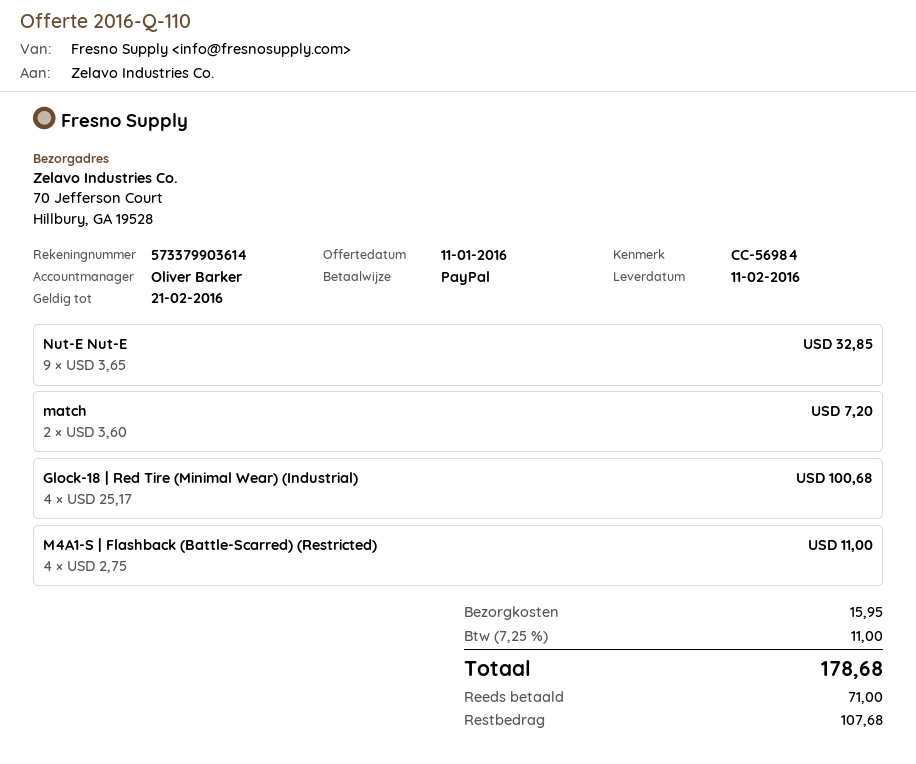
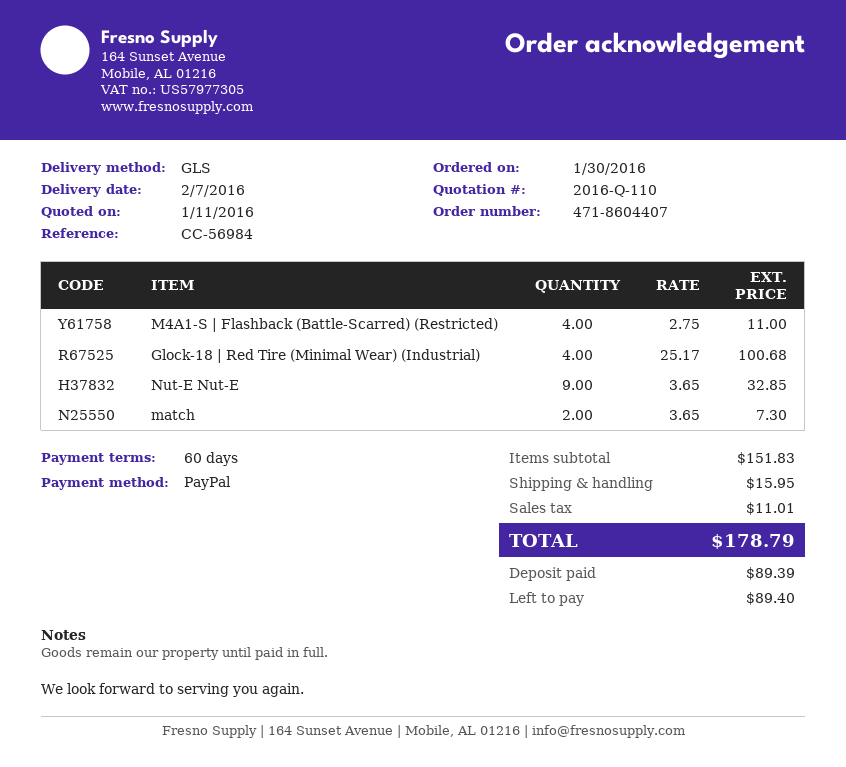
delivery date: 2016-02-11 -> 2016-02-07
match: 2 x 3.60 = 7.20 -> 2 x 3.65 = 7.30
tax: 11.00 -> 11.01
total: 178.68 -> 178.79
deposit: 71.00 -> 89.39
balance: 107.68 -> 89.40

